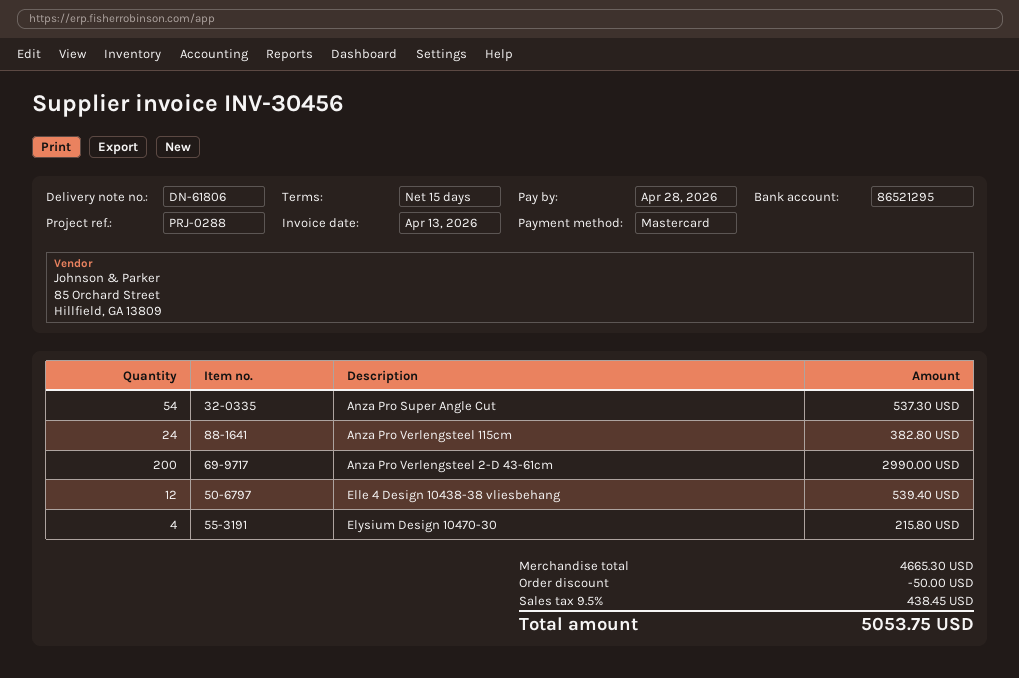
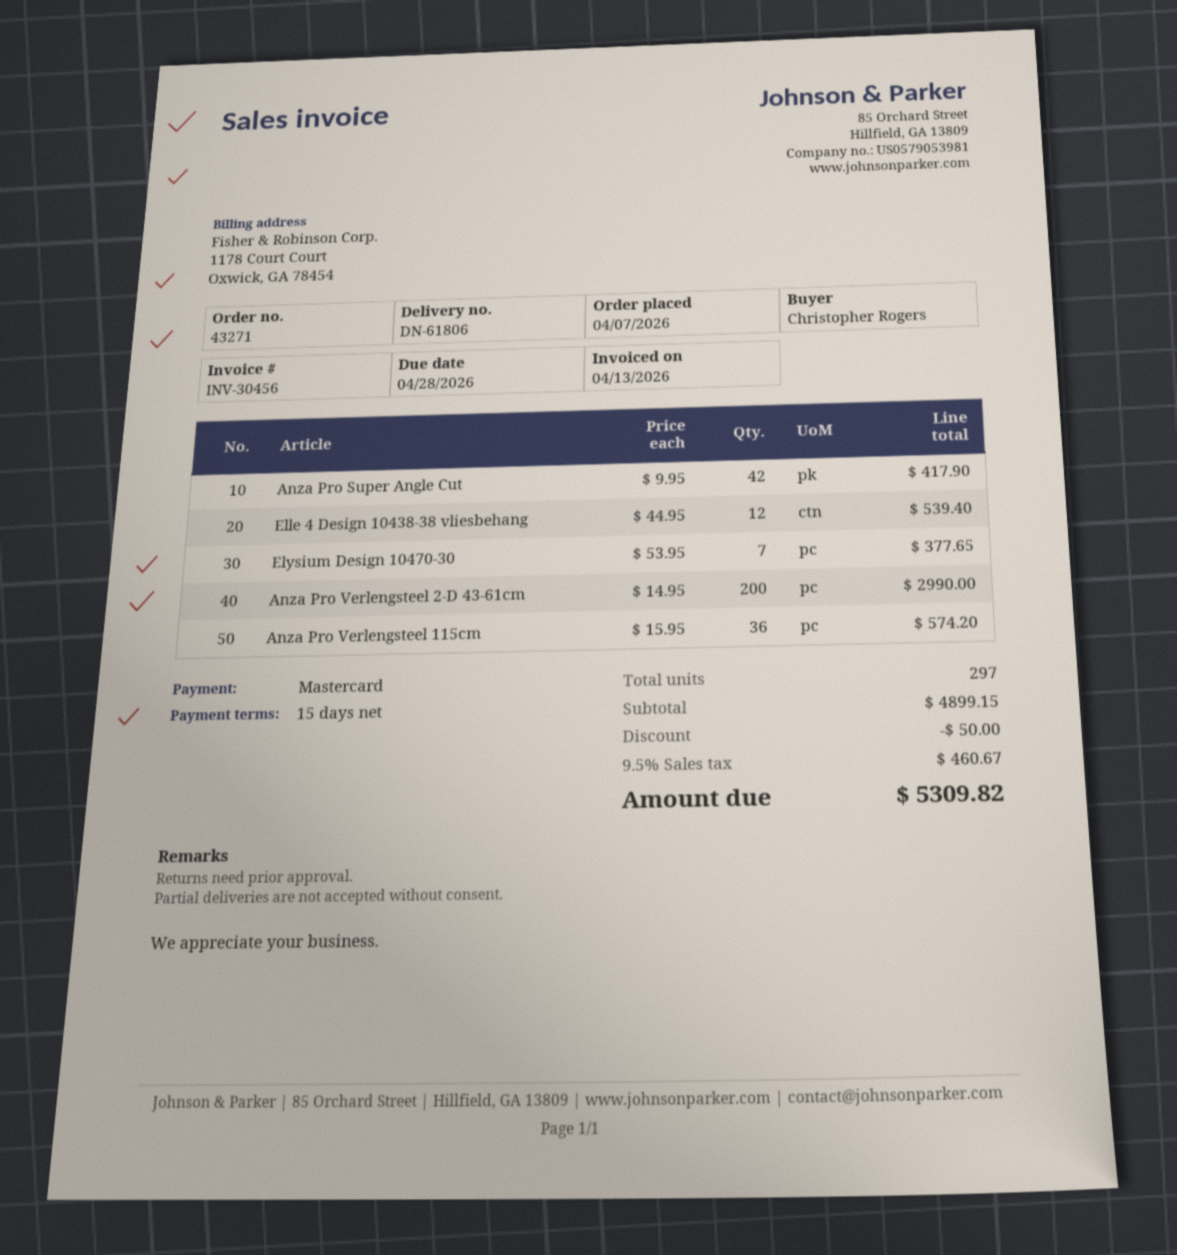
Anza Pro Super Angle Cut: 54 for 537.30 -> 42 for 417.90
Anza Pro Verlengsteel 115cm: 24 for 382.80 -> 36 for 574.20
Elysium Design 10470-30: 4 for 215.80 -> 7 for 377.65
subtotal: 4665.30 -> 4899.15
tax: 9.5% = 438.45 -> 9.5% = 460.67
total: 5053.75 -> 5309.82

